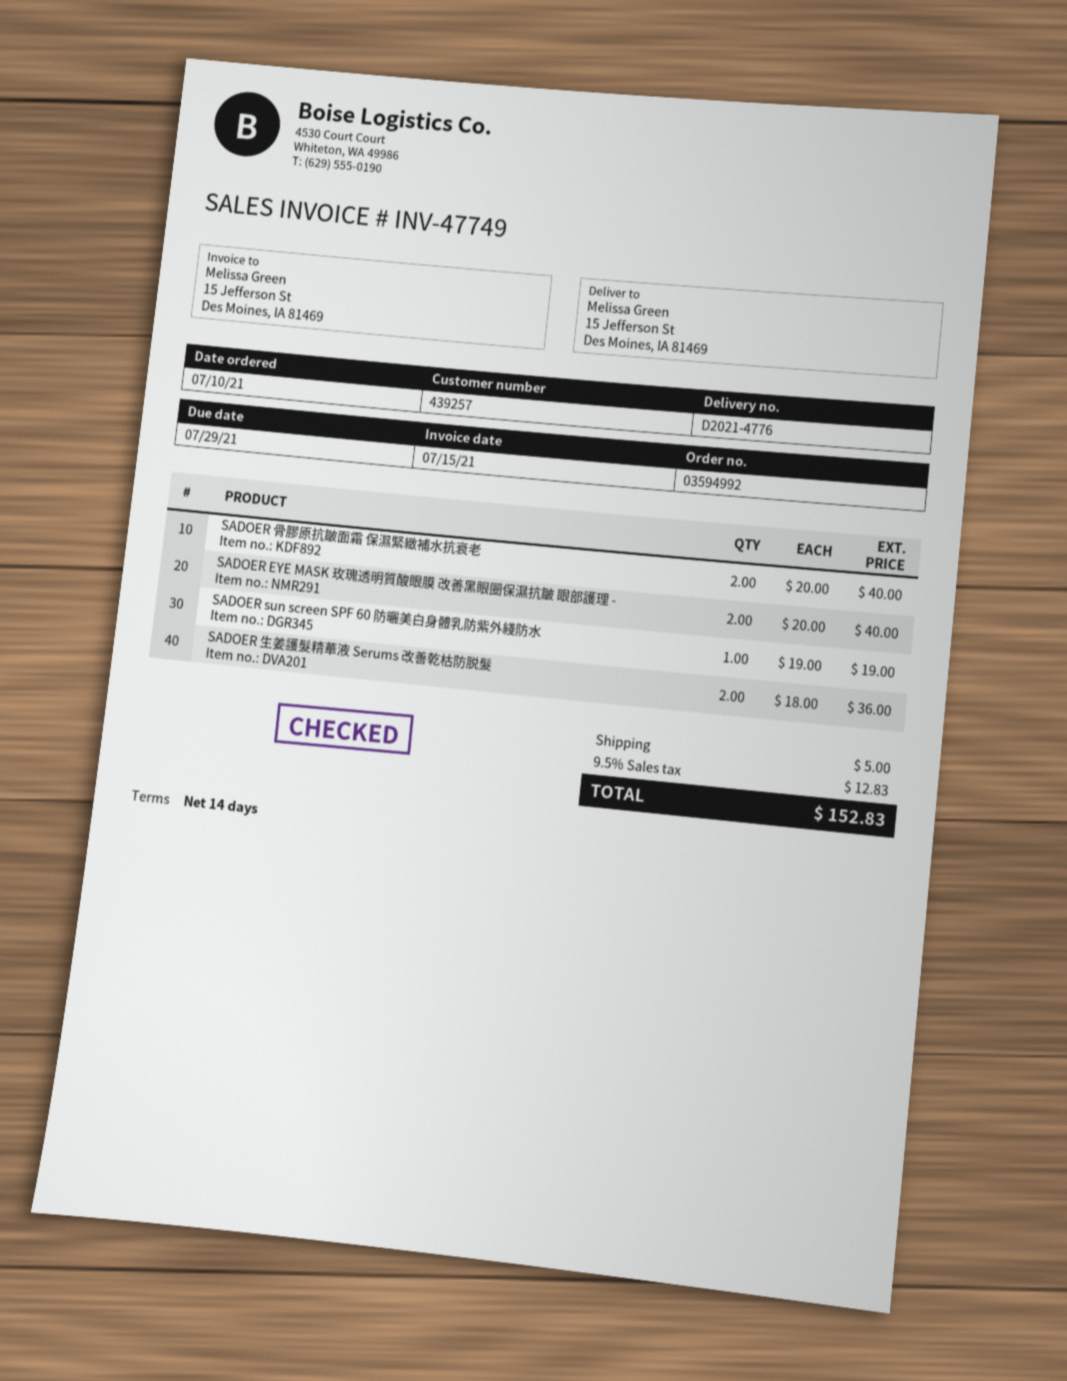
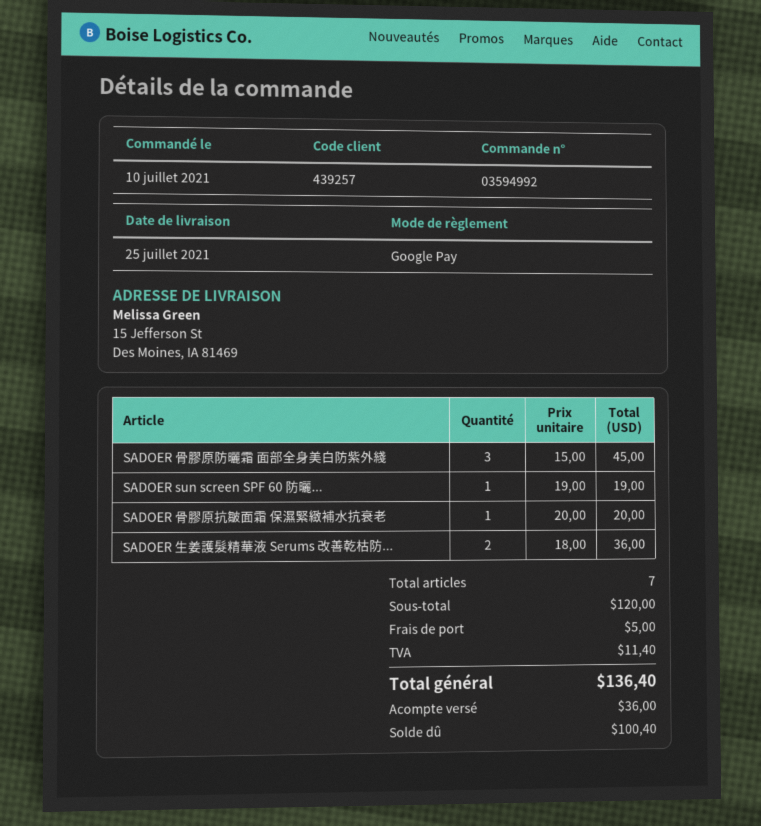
SADOER 骨膠原抗皺面霜 保濕緊緻補水抗衰老: 2 x 20.00 = 40.00 -> 1 x 20.00 = 20.00
SADOER EYE MASK 玫瑰透明質酸眼膜 改善黑眼圈保濕抗皺 眼部護理 -: 2 x 20.00 = 40.00 -> none
SADOER 骨膠原防曬霜 面部全身美白防紫外綫: none -> 3 x 15.00 = 45.00
tax: 12.83 -> 11.40
total: 152.83 -> 136.40

